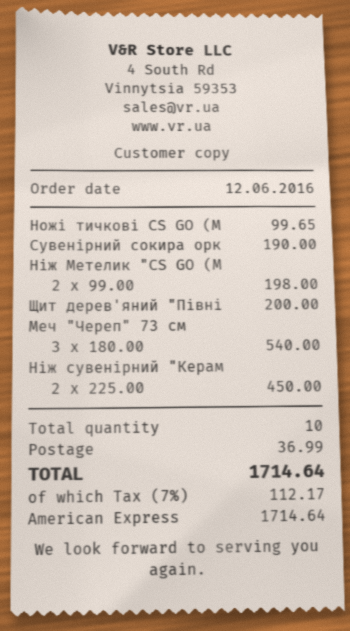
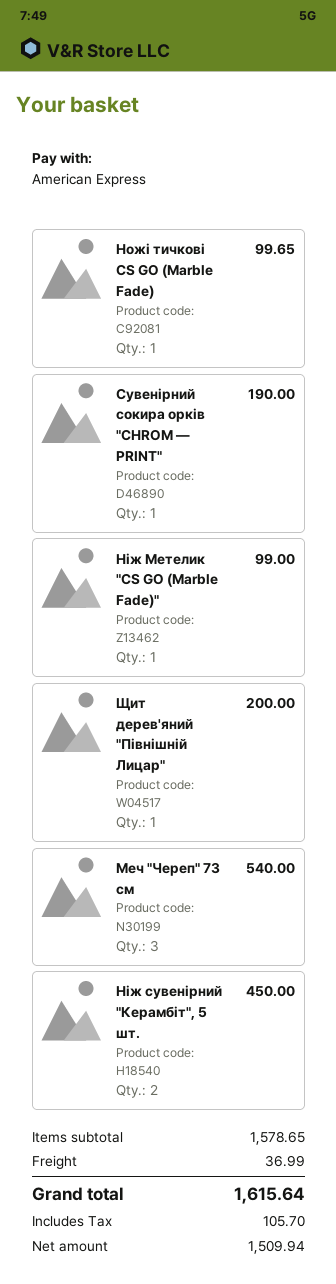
Ніж Метелик "CS GO (M: 2 for 198.00 -> 1 for 99.00
tax: 112.17 -> 105.70
total: 1714.64 -> 1615.64

